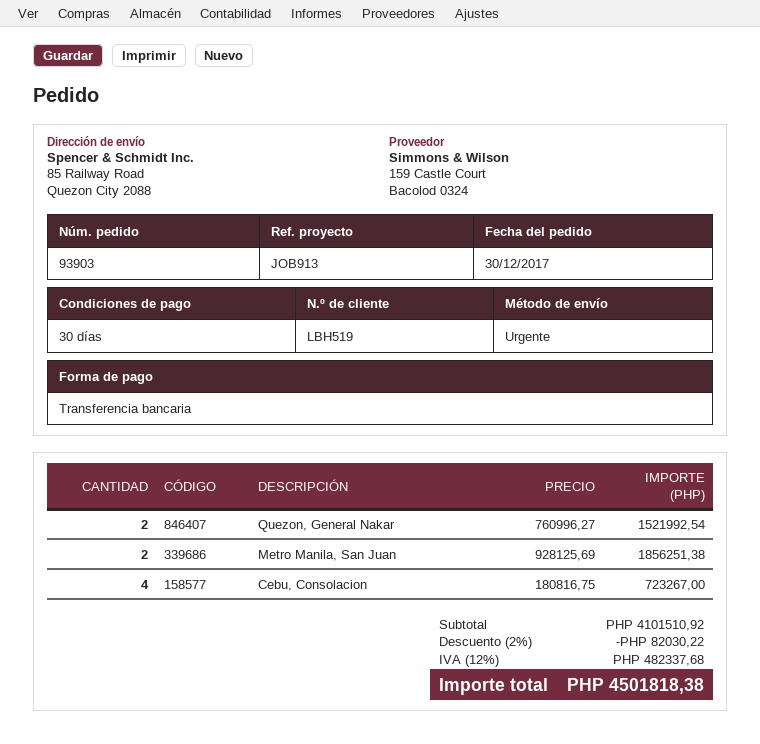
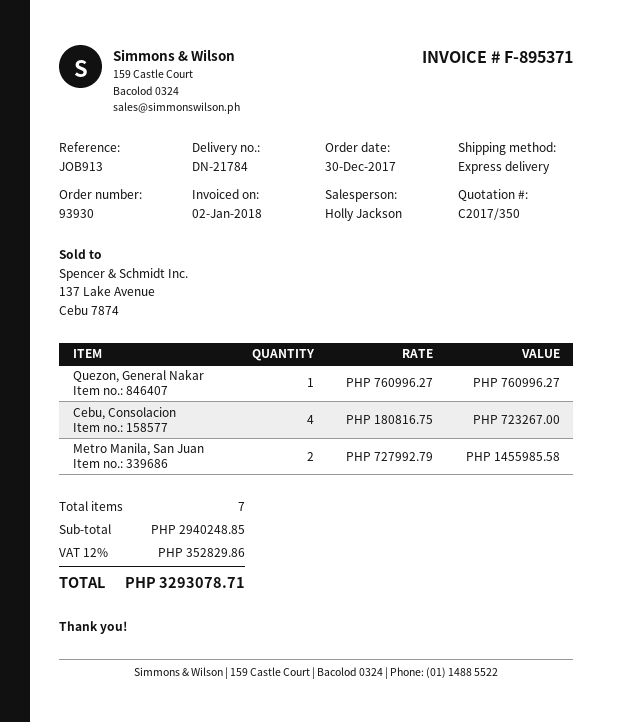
order number: 93903 -> 93930
Quezon, General Nakar: 2 x 760996.27 = 1521992.54 -> 1 x 760996.27 = 760996.27
Metro Manila, San Juan: 2 x 928125.69 = 1856251.38 -> 2 x 727992.79 = 1455985.58
subtotal: 4101510.92 -> 2940248.85
discount: 2% = 82030.22 -> none
tax: 12% = 482337.68 -> 12% = 352829.86
total: 4501818.38 -> 3293078.71

